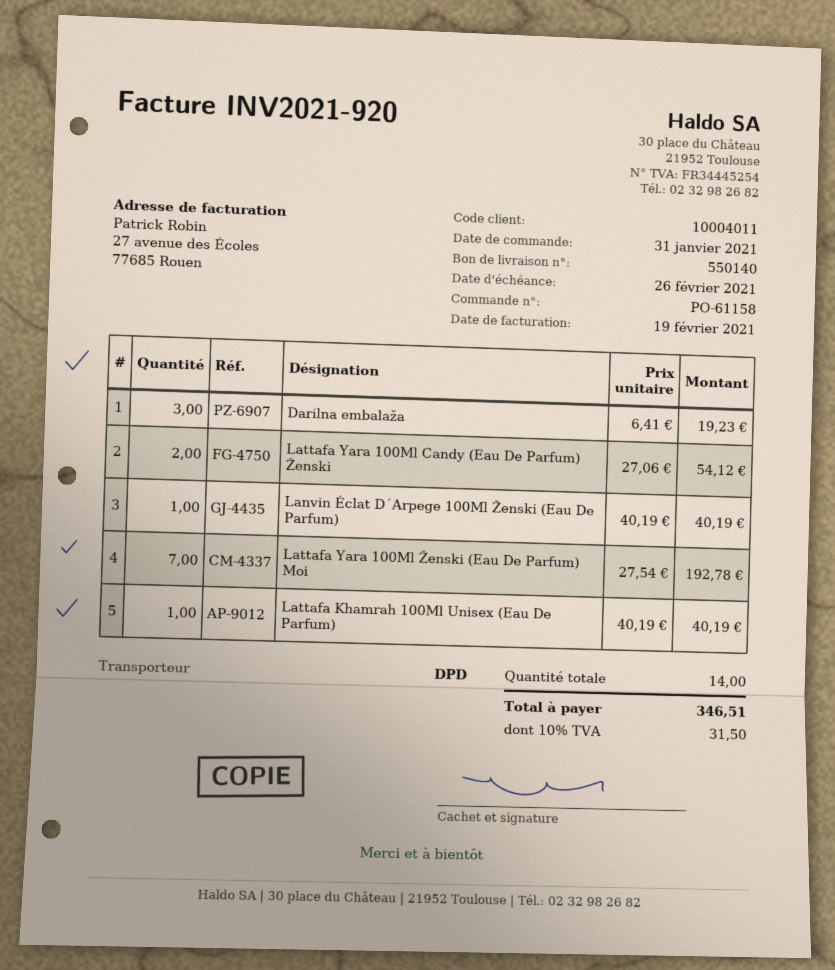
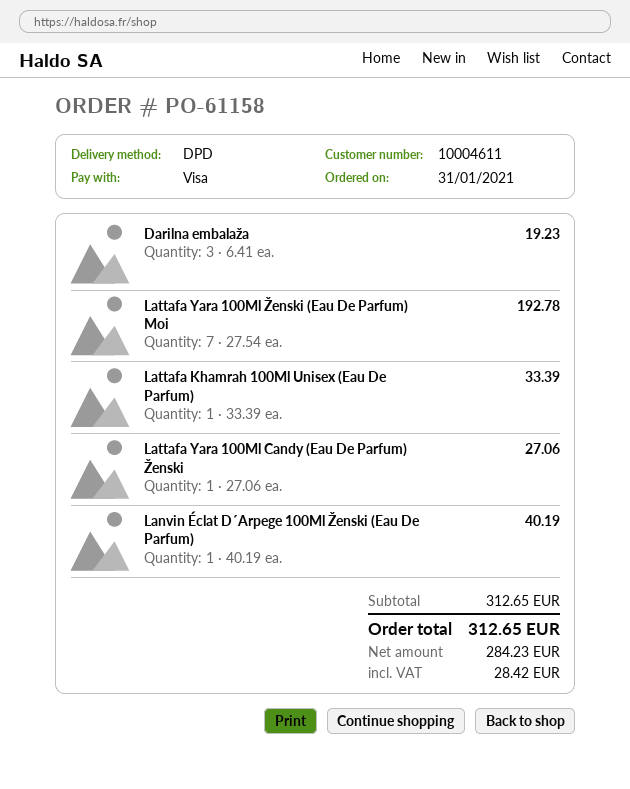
customer number: 10004011 -> 10004611
Lattafa Yara 100Ml Candy (Eau De Parfum) Ženski: 2 x 27.06 = 54.12 -> 1 x 27.06 = 27.06
Lattafa Khamrah 100Ml Unisex (Eau De Parfum): 1 x 40.19 = 40.19 -> 1 x 33.39 = 33.39
tax: 31.50 -> 28.42
total: 346.51 -> 312.65

